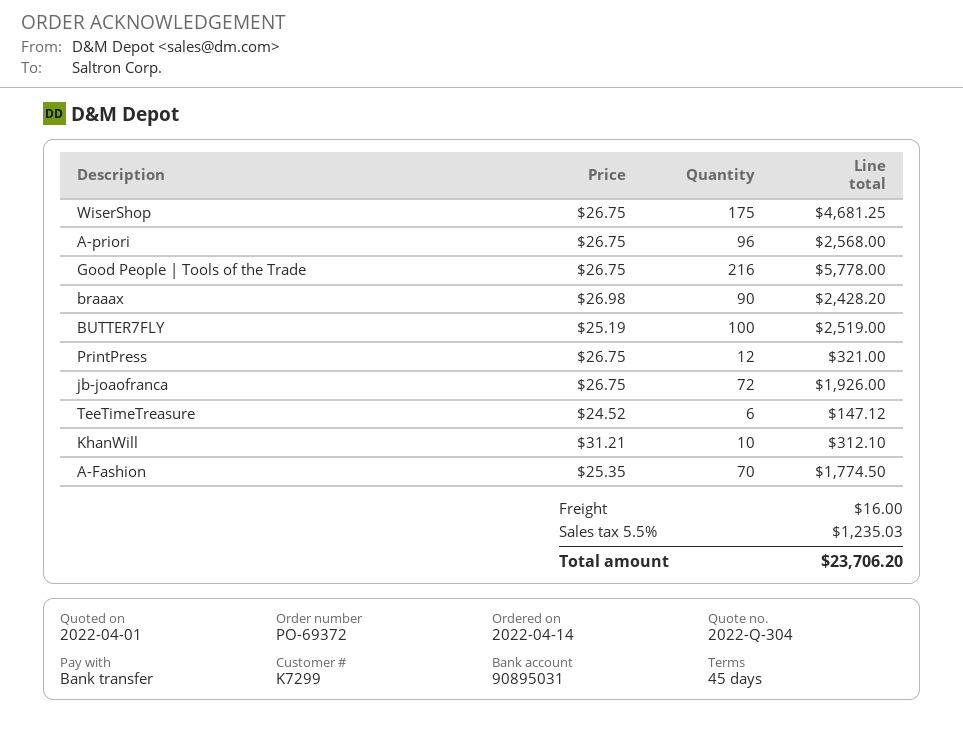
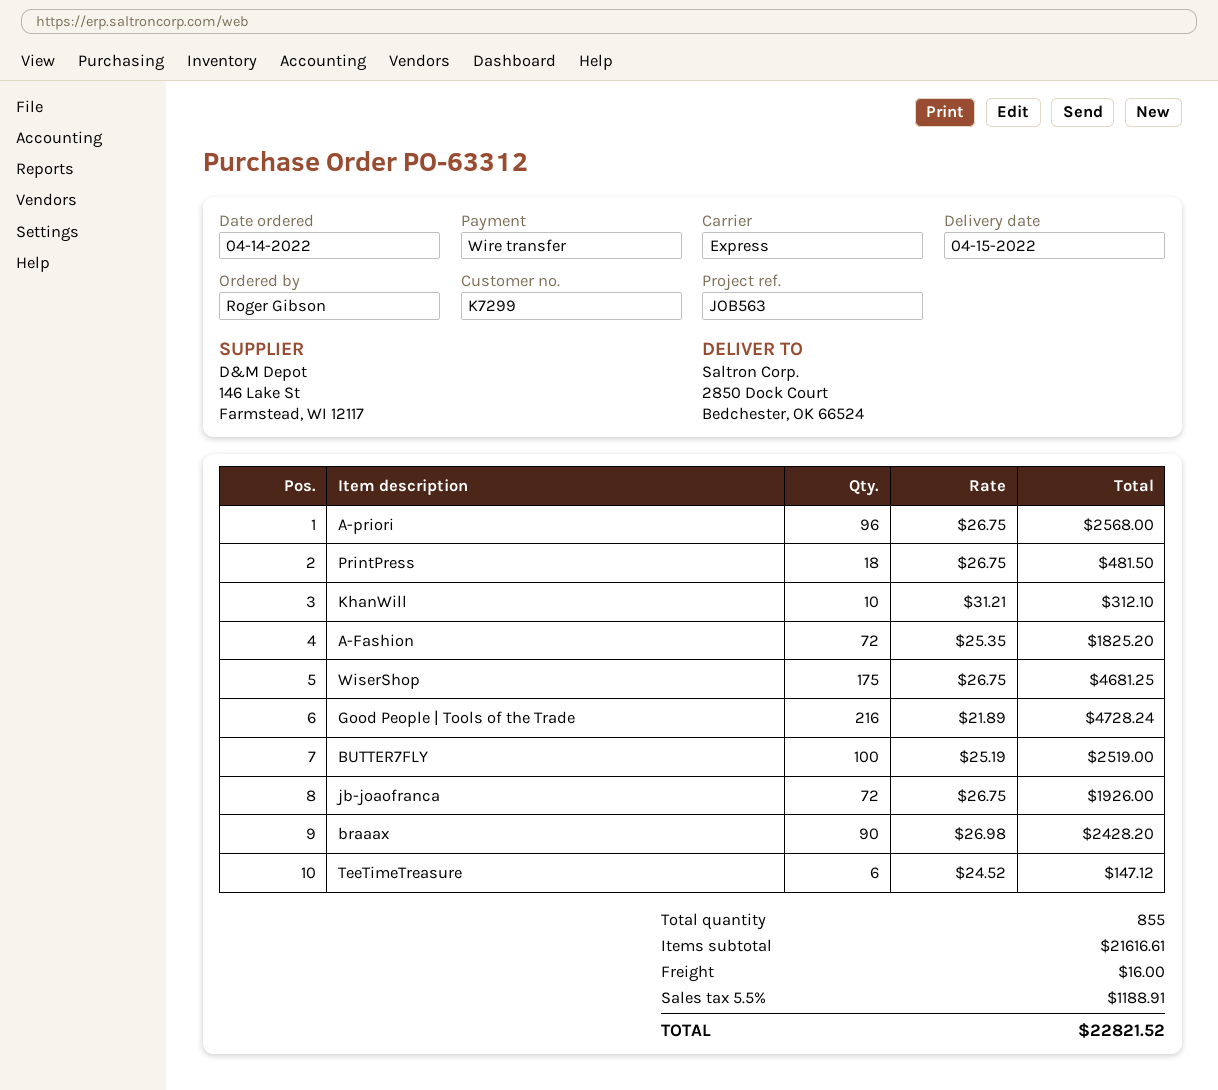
order number: PO-69372 -> PO-63312
Good People | Tools of the Trade: 216 x 26.75 = 5778.00 -> 216 x 21.89 = 4728.24
PrintPress: 12 x 26.75 = 321.00 -> 18 x 26.75 = 481.50
A-Fashion: 70 x 25.35 = 1774.50 -> 72 x 25.35 = 1825.20
tax: 5.5% = 1235.03 -> 5.5% = 1188.91
total: 23706.20 -> 22821.52

